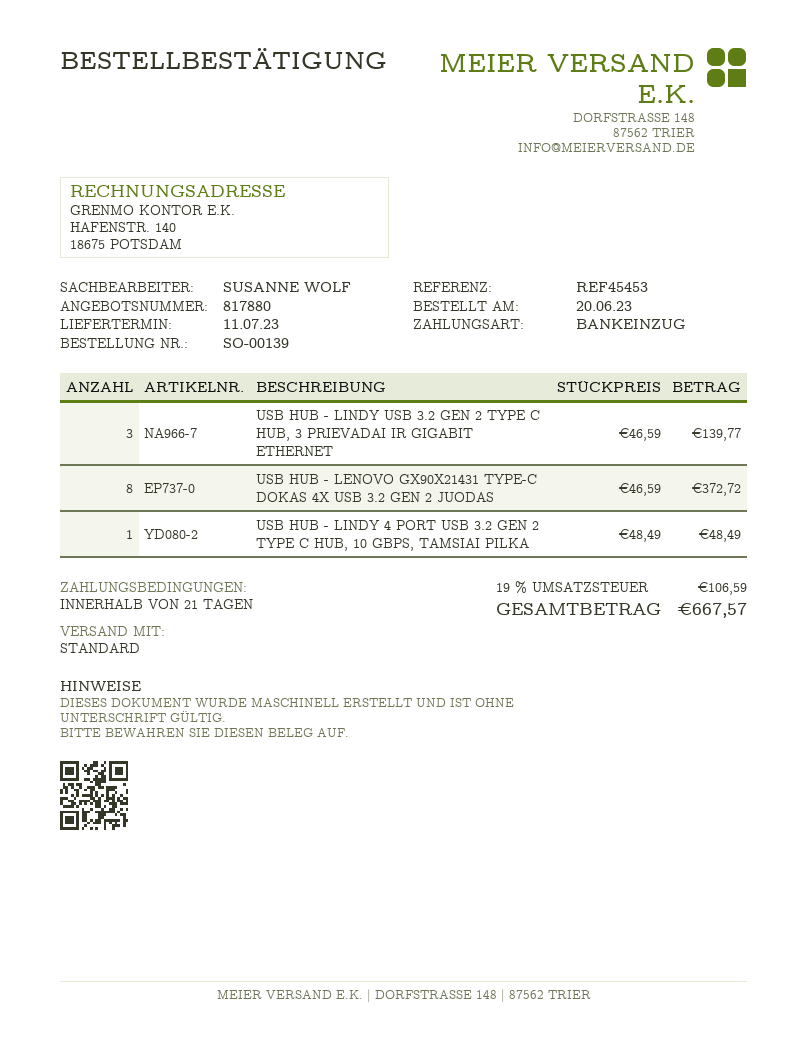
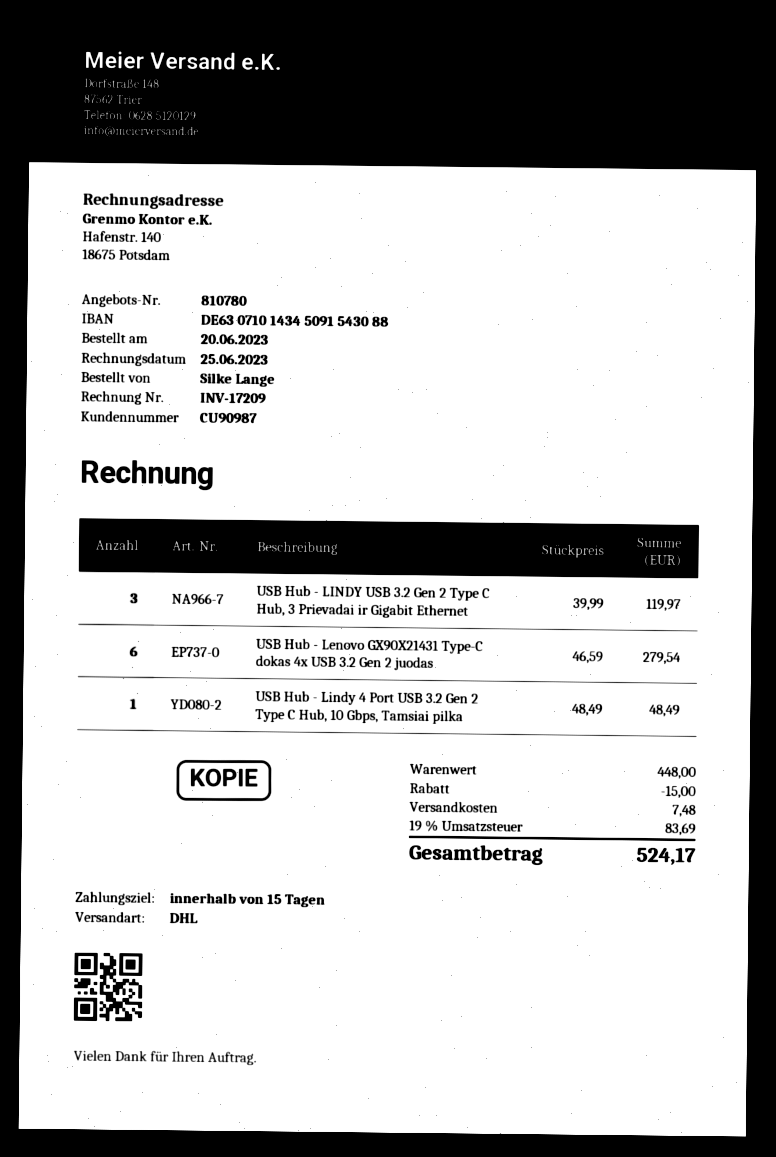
quote number: 817880 -> 810780
payment terms: 21 days -> 15 days
shipping method: standard -> DHL
USB HUB - LINDY USB 3.2 GEN 2 TYPE C HUB, 3 PRIEVADAI IR GIGABIT ETHERNET: 3 x 46.59 = 139.77 -> 3 x 39.99 = 119.97
USB HUB - LENOVO GX90X21431 TYPE-C DOKAS 4X USB 3.2 GEN 2 JUODAS: 8 x 46.59 = 372.72 -> 6 x 46.59 = 279.54
discount: none -> 15.00
shipping: none -> 7.48
tax: 19% = 106.59 -> 19% = 83.69
total: 667.57 -> 524.17

